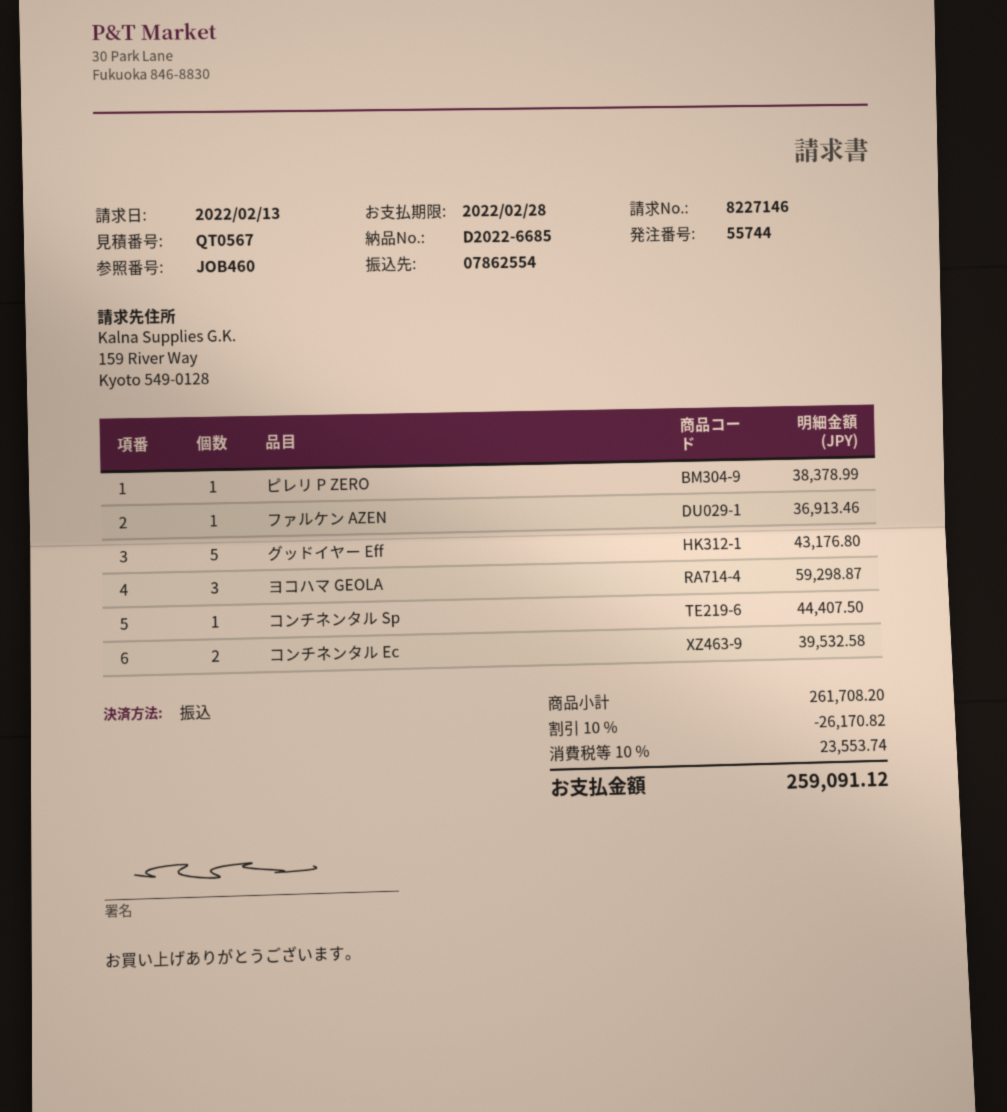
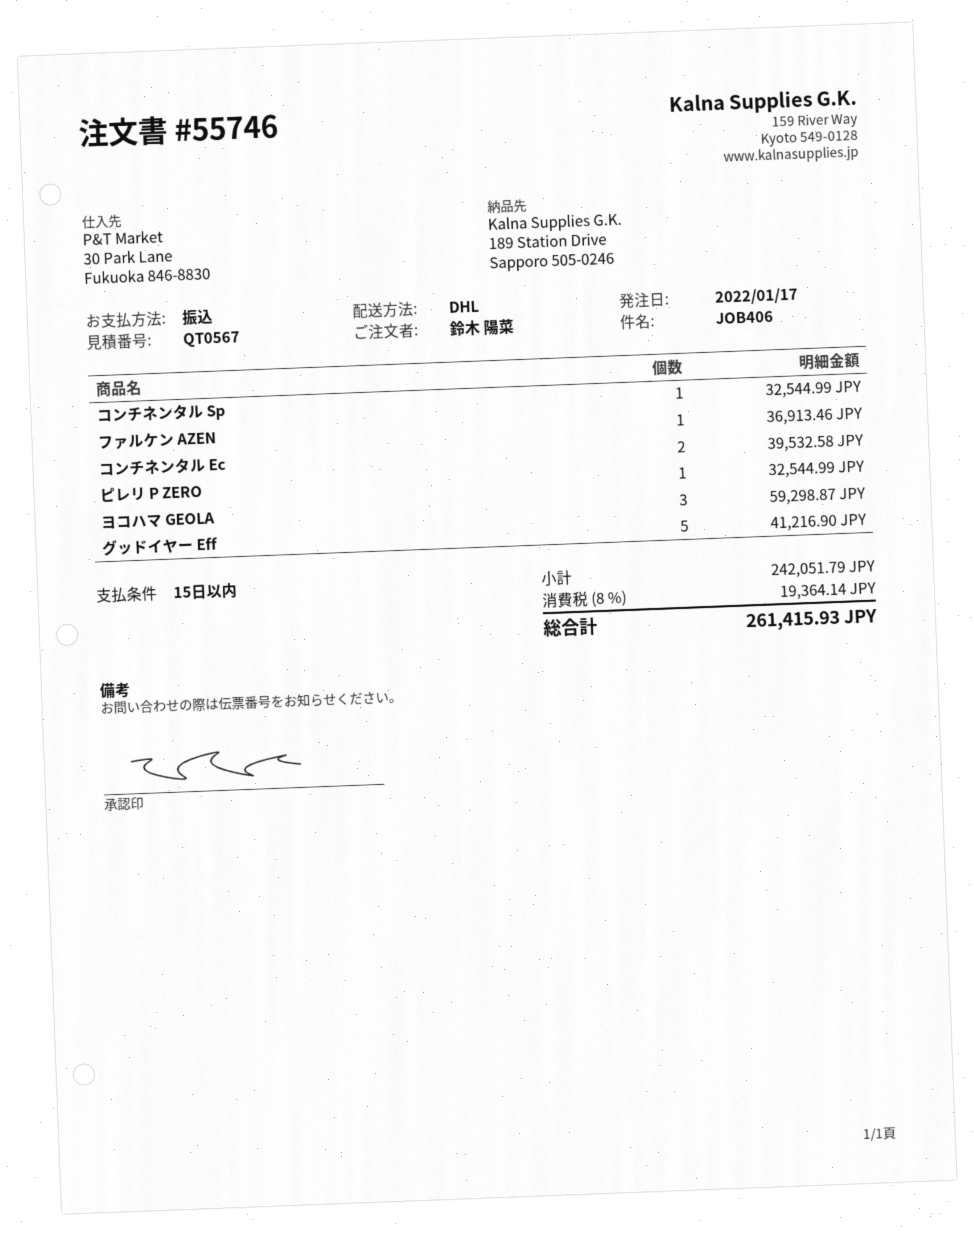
order number: 55744 -> 55746
reference: JOB460 -> JOB406
ピレリ P ZERO: 1 for 38378.99 -> 1 for 32544.99
グッドイヤー Eff: 5 for 43176.80 -> 5 for 41216.90
コンチネンタル Sp: 1 for 44407.50 -> 1 for 32544.99
subtotal: 261708.20 -> 242051.79
discount: 10% = 26170.82 -> none
tax: 10% = 23553.74 -> 8% = 19364.14
total: 259091.12 -> 261415.93

